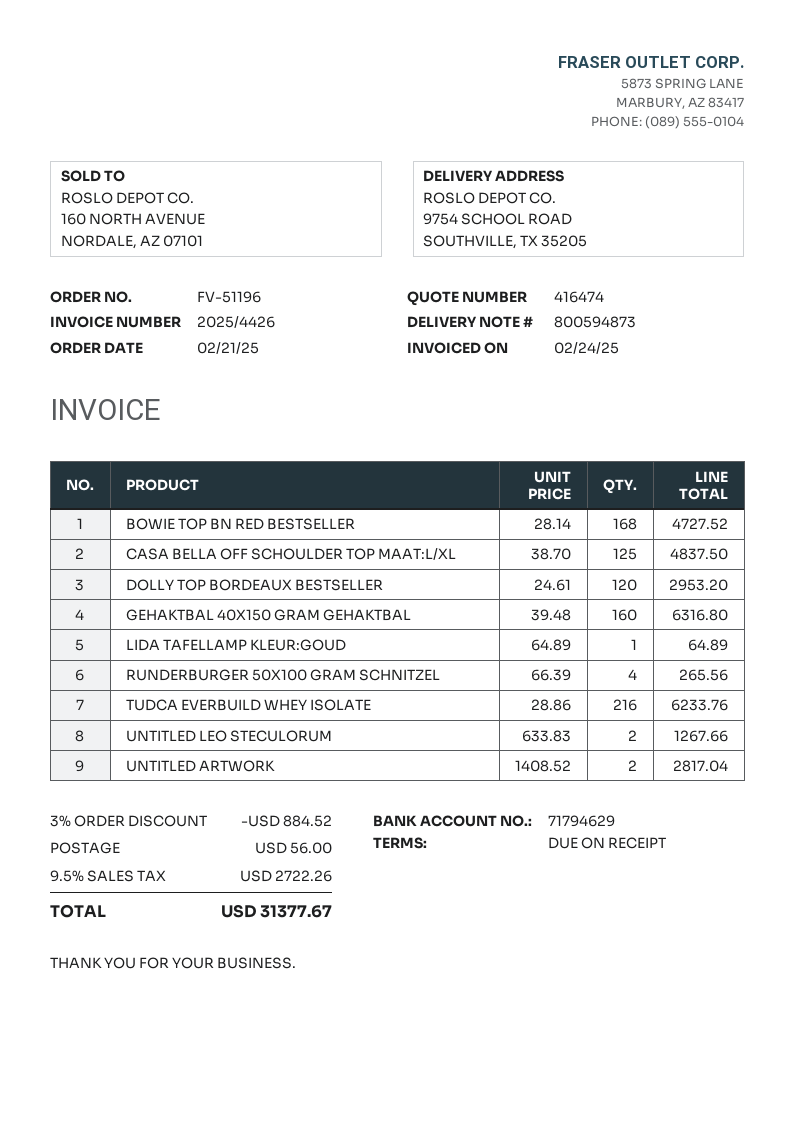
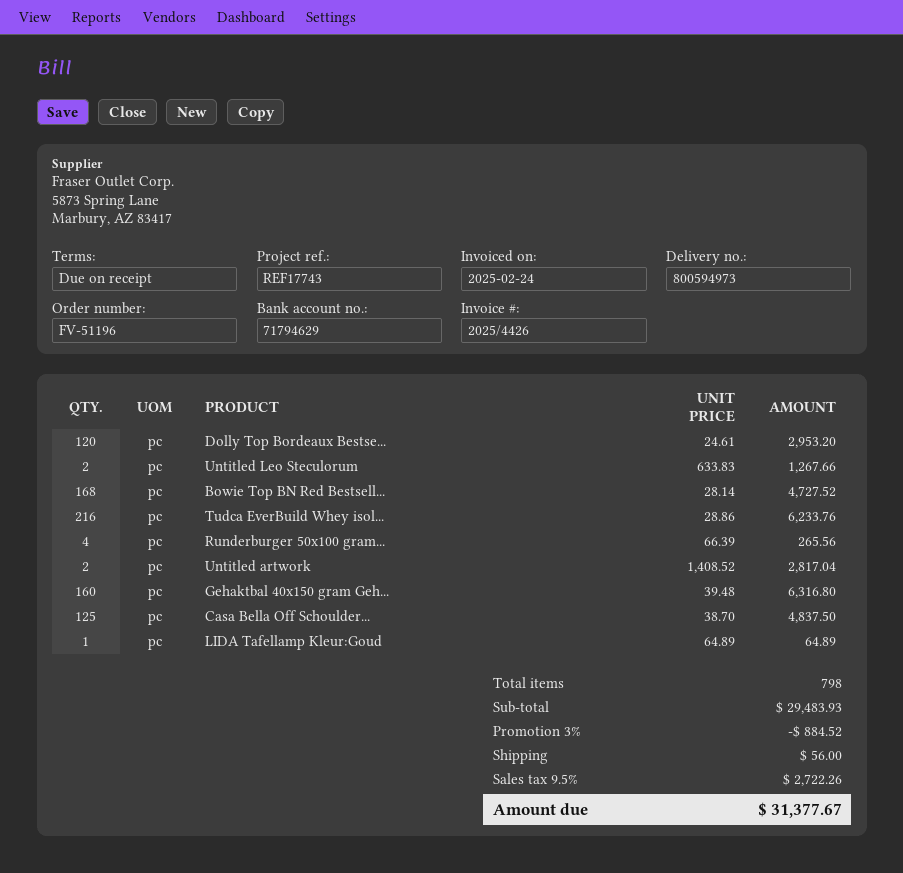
delivery note number: 800594873 -> 800594973

